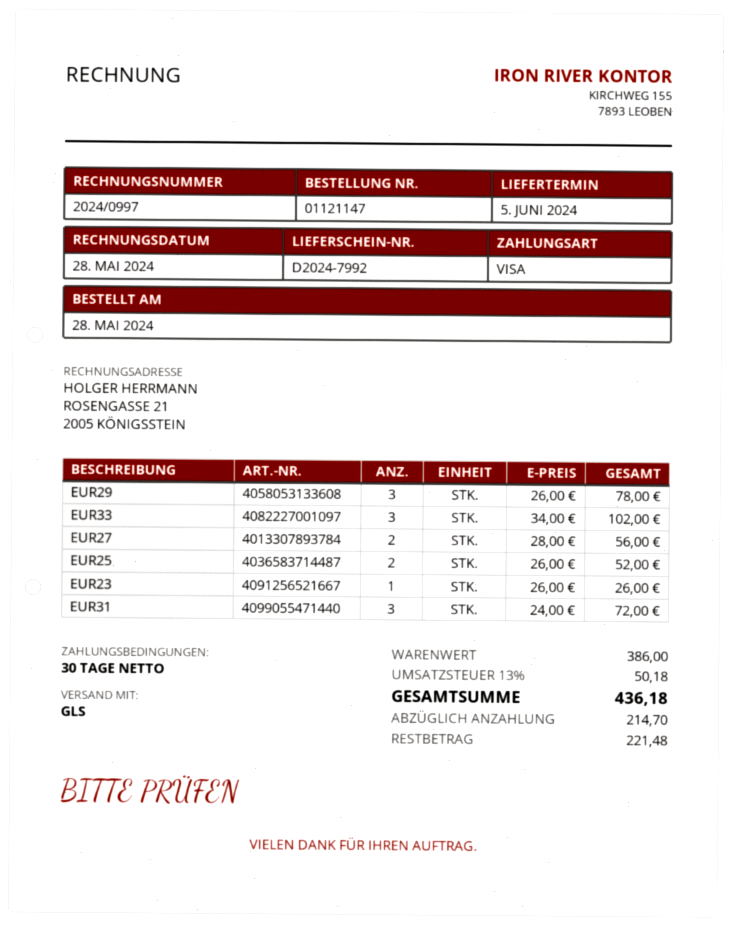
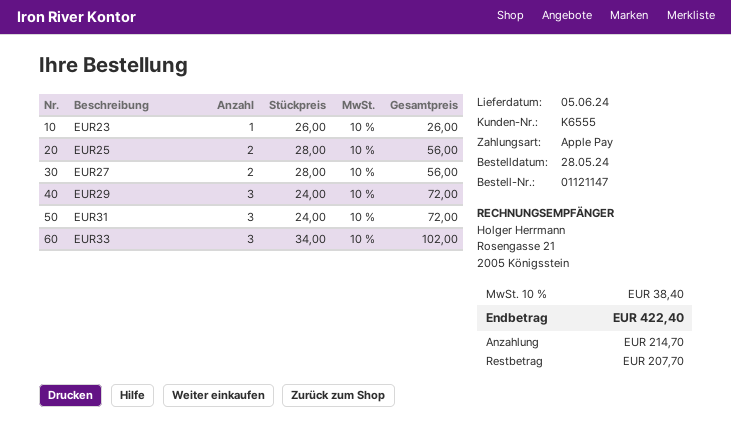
payment method: Visa -> Apple Pay
EUR29: 3 x 26.00 = 78.00 -> 3 x 24.00 = 72.00
EUR25: 2 x 26.00 = 52.00 -> 2 x 28.00 = 56.00
tax: 13% = 50.18 -> 10% = 38.40
total: 436.18 -> 422.40
balance: 221.48 -> 207.70

